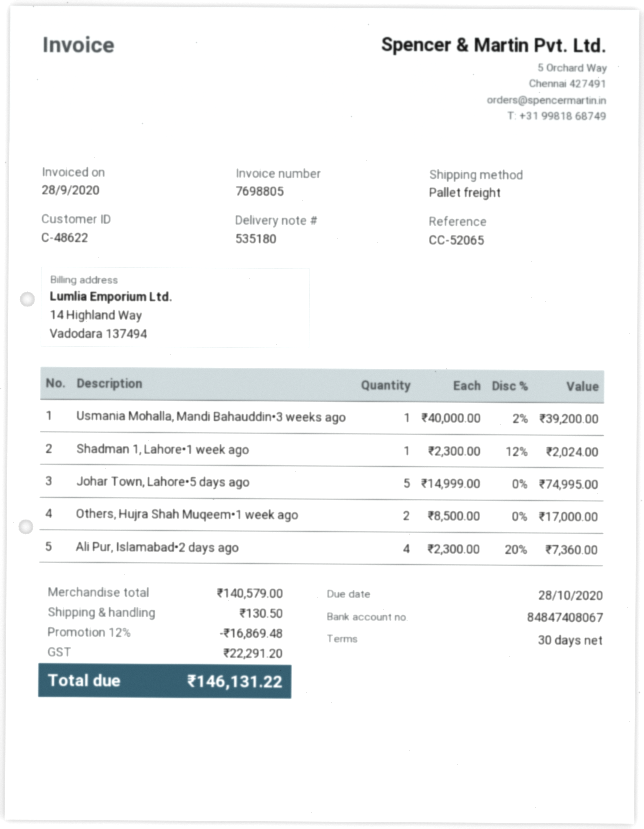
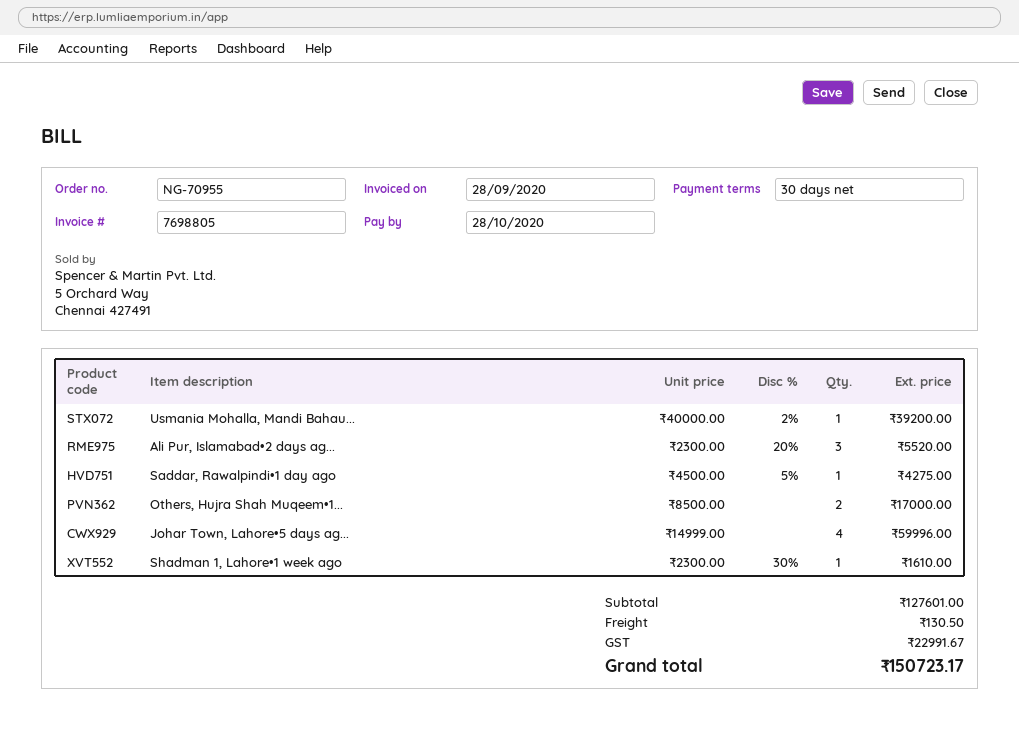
Shadman 1, Lahore•1 week ago: 1 x 2300.00 - 12% = 2024.00 -> 1 x 2300.00 - 30% = 1610.00
Johar Town, Lahore•5 days ago: 5 x 14999.00 = 74995.00 -> 4 x 14999.00 = 59996.00
Ali Pur, Islamabad•2 days ago: 4 x 2300.00 - 20% = 7360.00 -> 3 x 2300.00 - 20% = 5520.00
Saddar, Rawalpindi•1 day ago: none -> 1 x 4500.00 - 5% = 4275.00
subtotal: 140579.00 -> 127601.00
discount: 12% = 16869.48 -> none
tax: 22291.20 -> 22991.67
total: 146131.22 -> 150723.17

